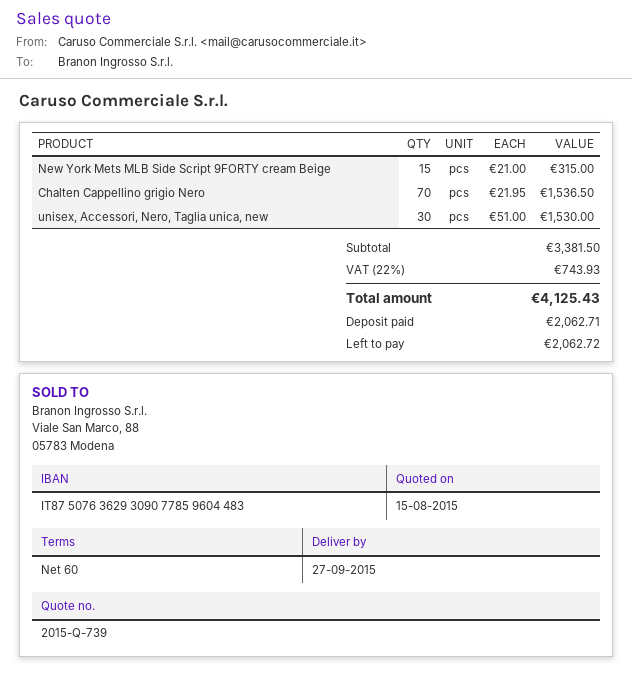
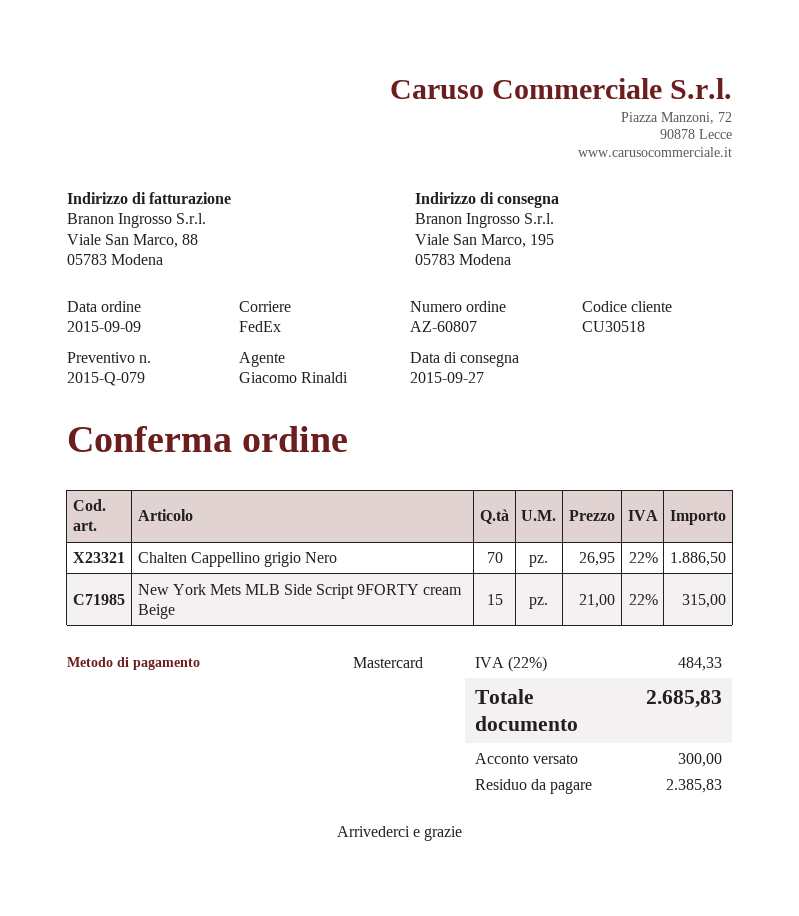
quote number: 2015-Q-739 -> 2015-Q-079
Chalten Cappellino grigio Nero: 70 x 21.95 = 1536.50 -> 70 x 26.95 = 1886.50
unisex, Accessori, Nero, Taglia unica, new: 30 x 51.00 = 1530.00 -> none
tax: 22% = 743.93 -> 22% = 484.33
total: 4125.43 -> 2685.83
deposit: 2062.71 -> 300.00
balance: 2062.72 -> 2385.83

